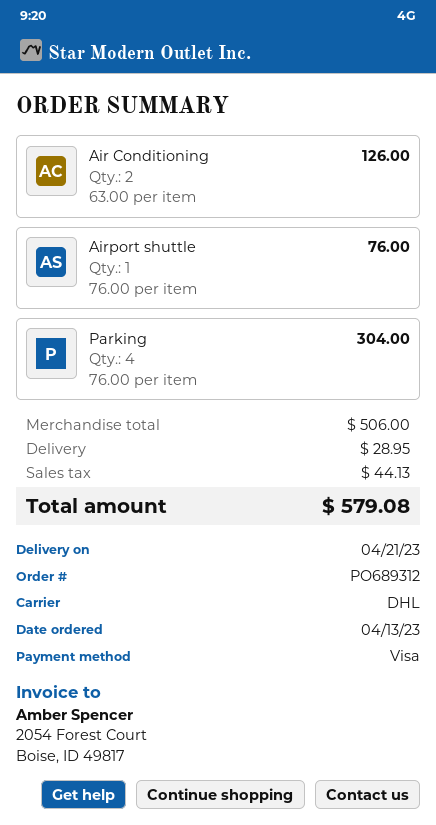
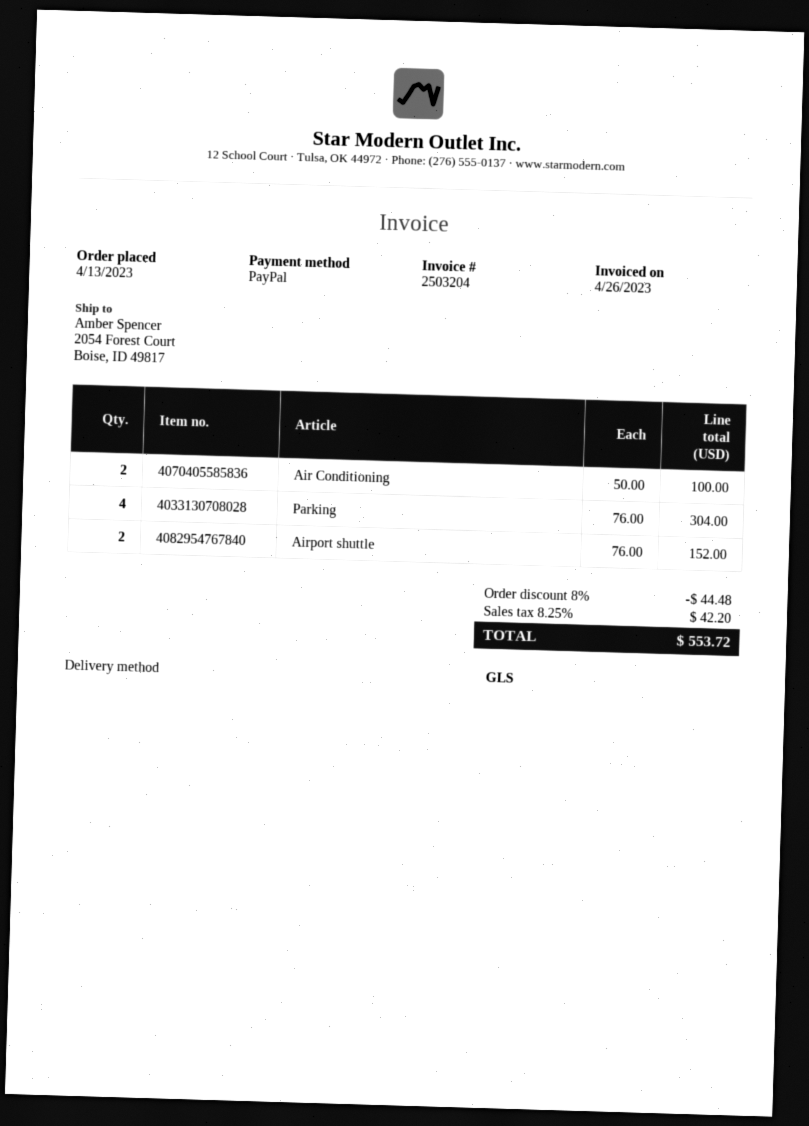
payment method: Visa -> PayPal
shipping method: DHL -> GLS
Air Conditioning: 2 x 63.00 = 126.00 -> 2 x 50.00 = 100.00
Airport shuttle: 1 x 76.00 = 76.00 -> 2 x 76.00 = 152.00
discount: none -> 8% = 44.48
shipping: 28.95 -> none
tax: 44.13 -> 42.20
total: 579.08 -> 553.72

